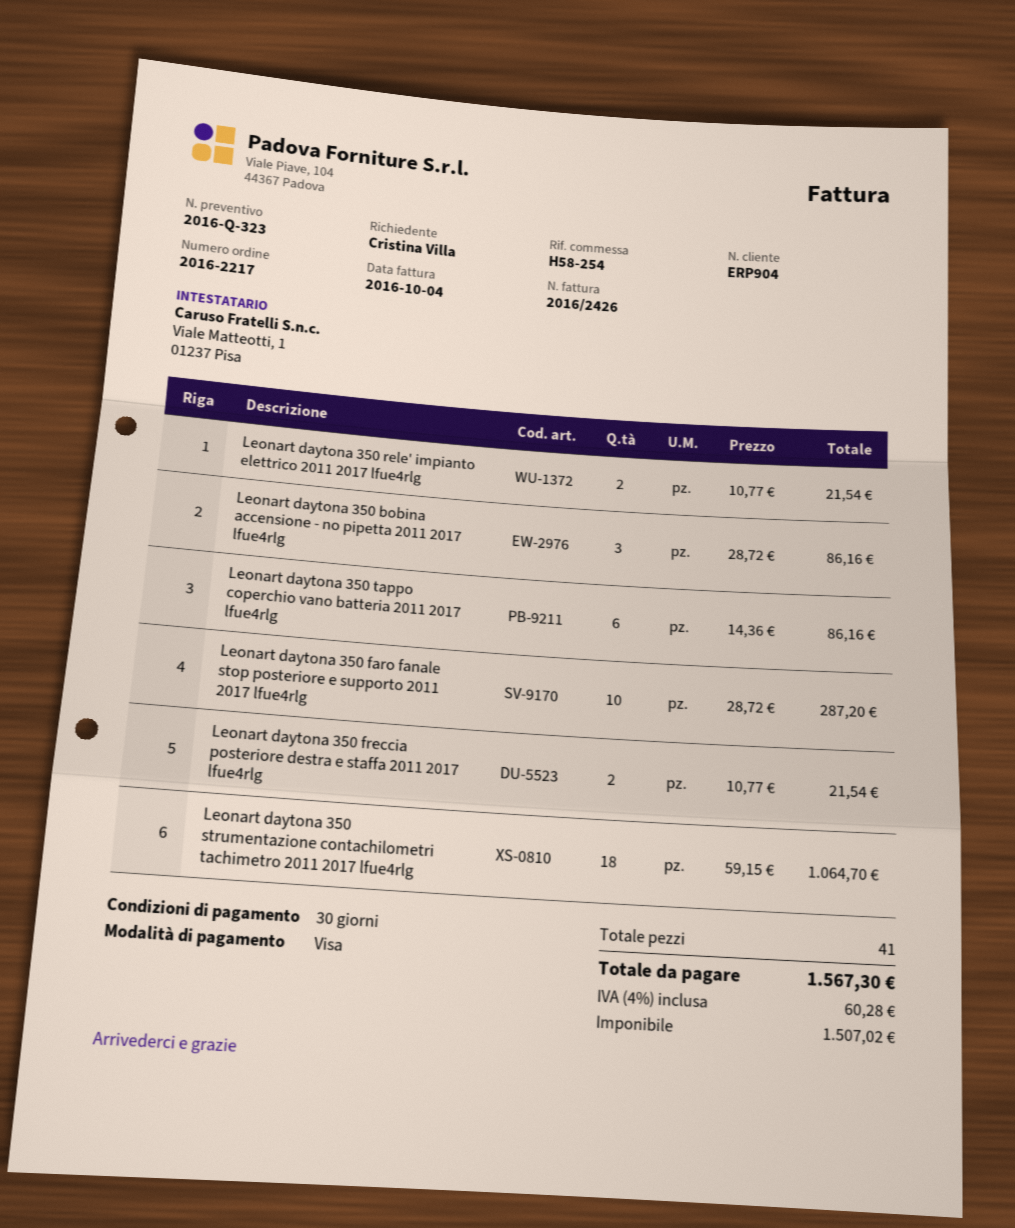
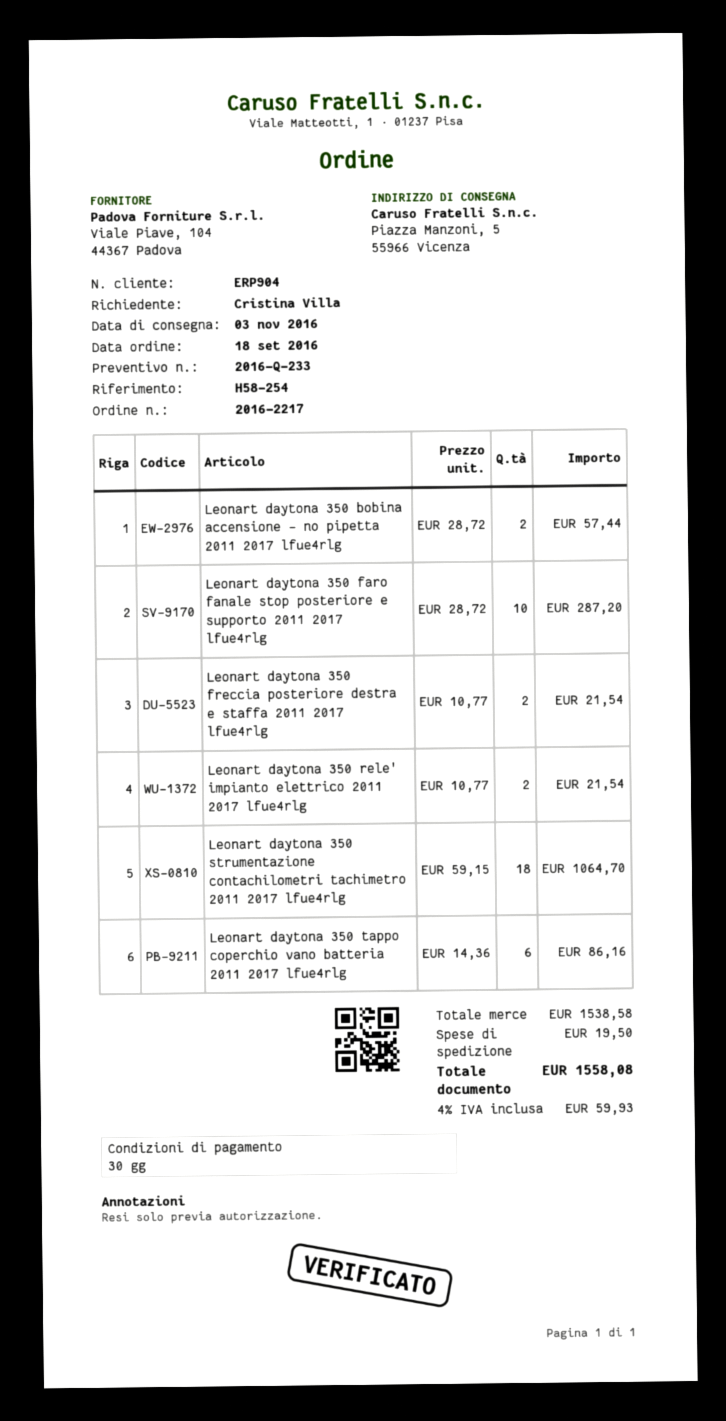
quote number: 2016-Q-323 -> 2016-Q-233
Leonart daytona 350 bobina accensione - no pipetta 2011 2017 lfue4rlg: 3 x 28.72 = 86.16 -> 2 x 28.72 = 57.44
shipping: none -> 19.50
tax: 4% = 60.28 -> 4% = 59.93
total: 1567.30 -> 1558.08

